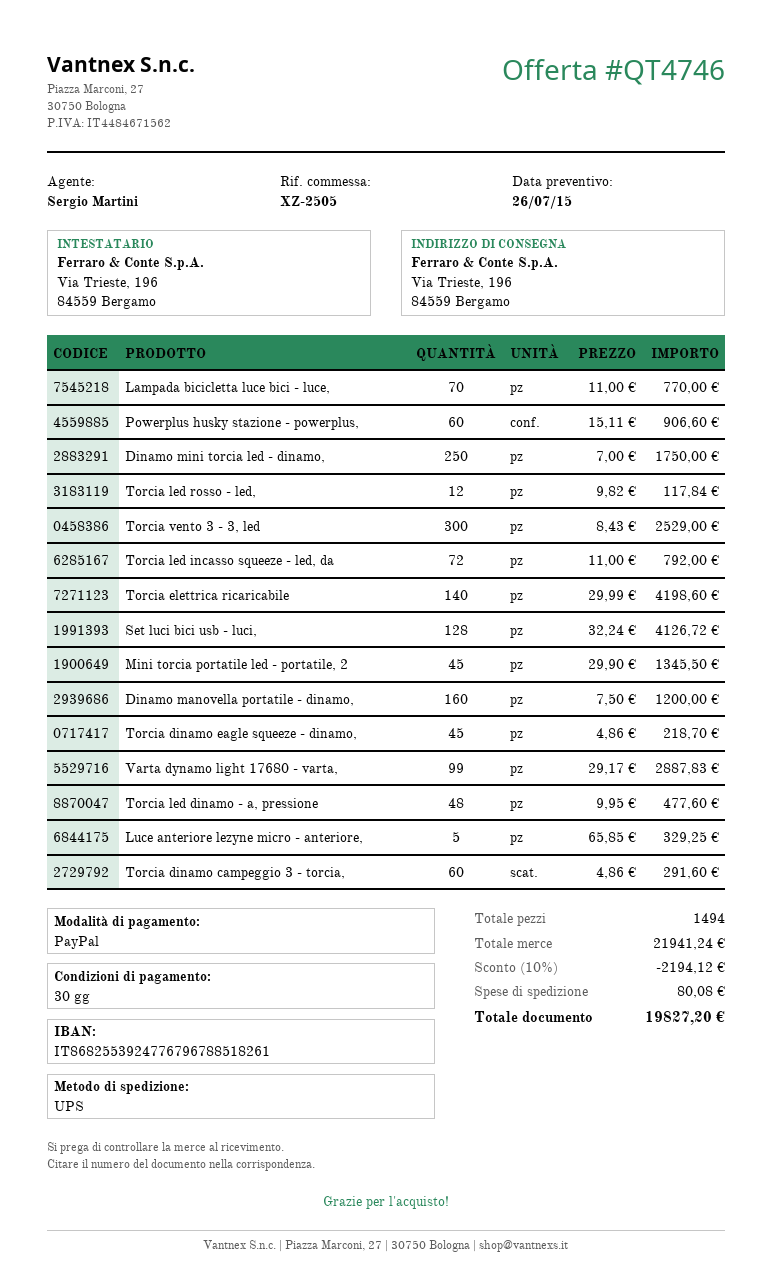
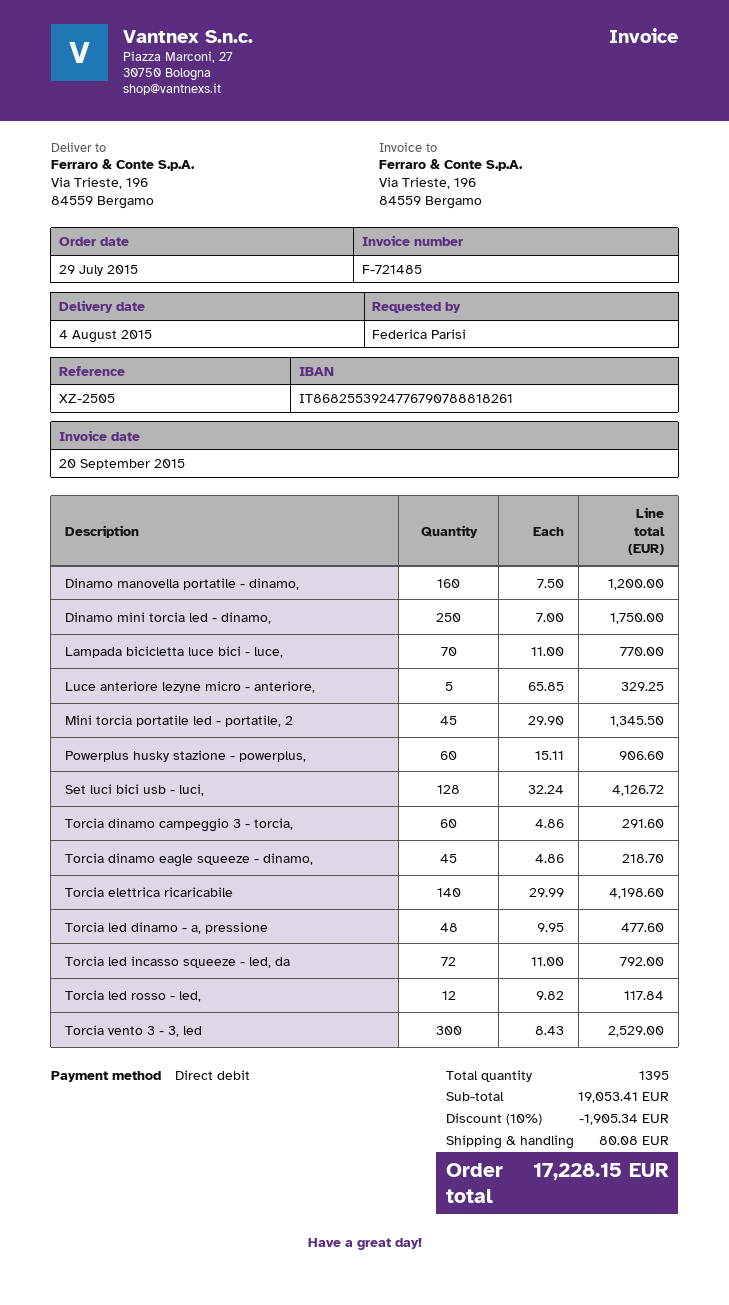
payment method: PayPal -> direct debit
bank account: IT8682553924776796788518261 -> IT8682553924776790788818261
Varta dynamo light 17680 - varta,: 99 x 29.17 = 2887.83 -> none
total quantity: 1494 -> 1395
subtotal: 21941.24 -> 19053.41
discount: 10% = 2194.12 -> 10% = 1905.34
total: 19827.20 -> 17228.15

